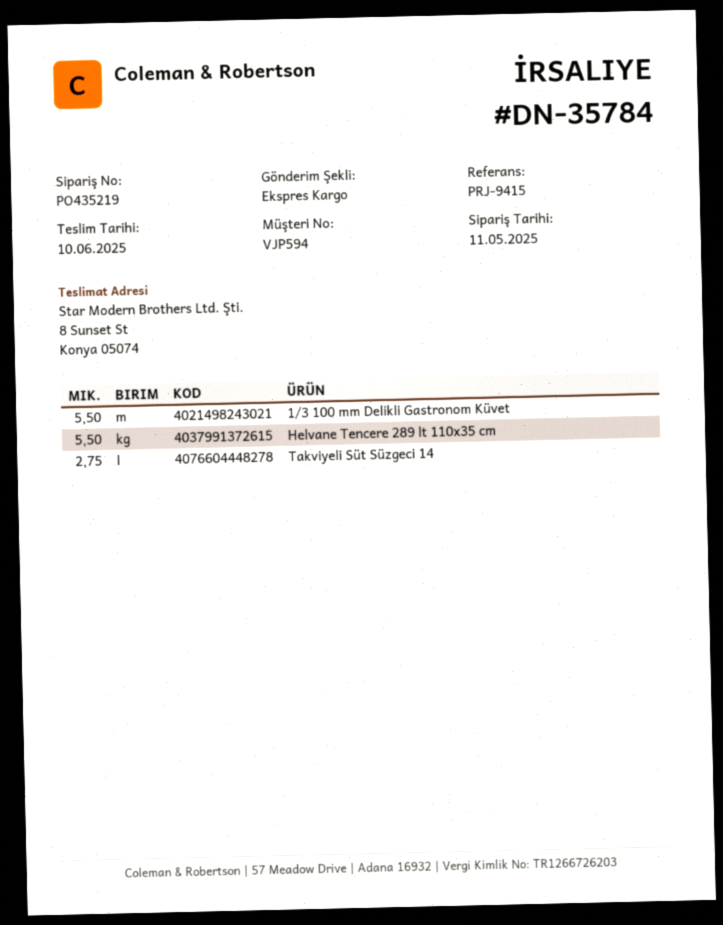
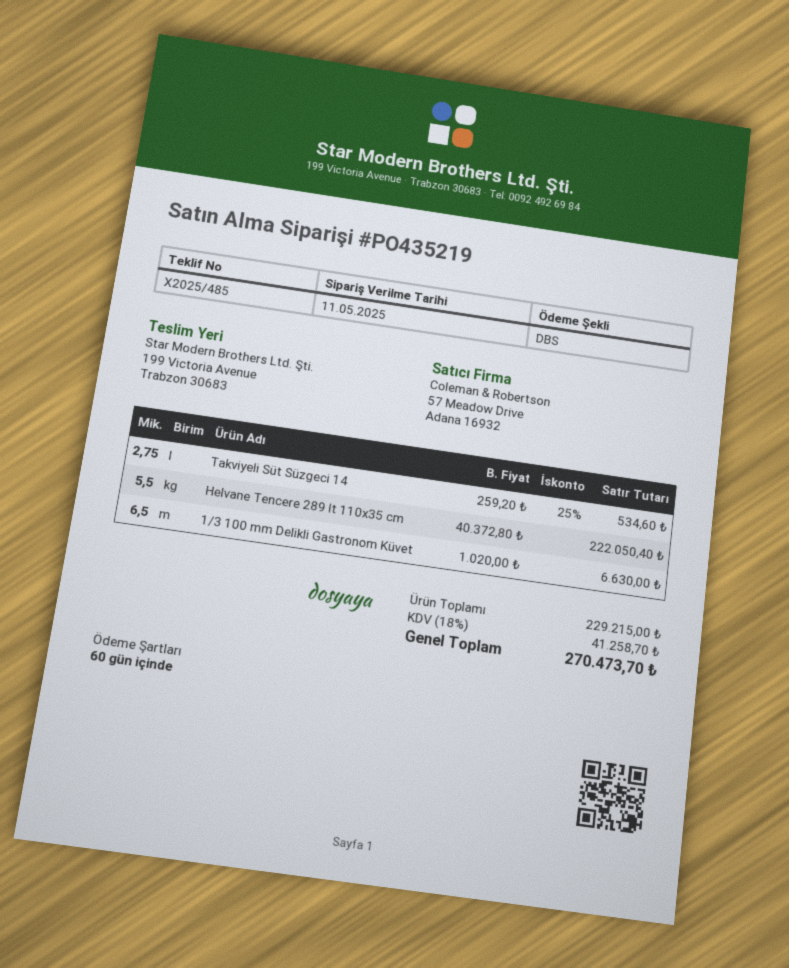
ship to: 8 Sunset St, Konya 05074 -> 199 Victoria Avenue, Trabzon 30683
1/3 100 mm Delikli Gastronom Küvet: 5.5 -> 6.5

